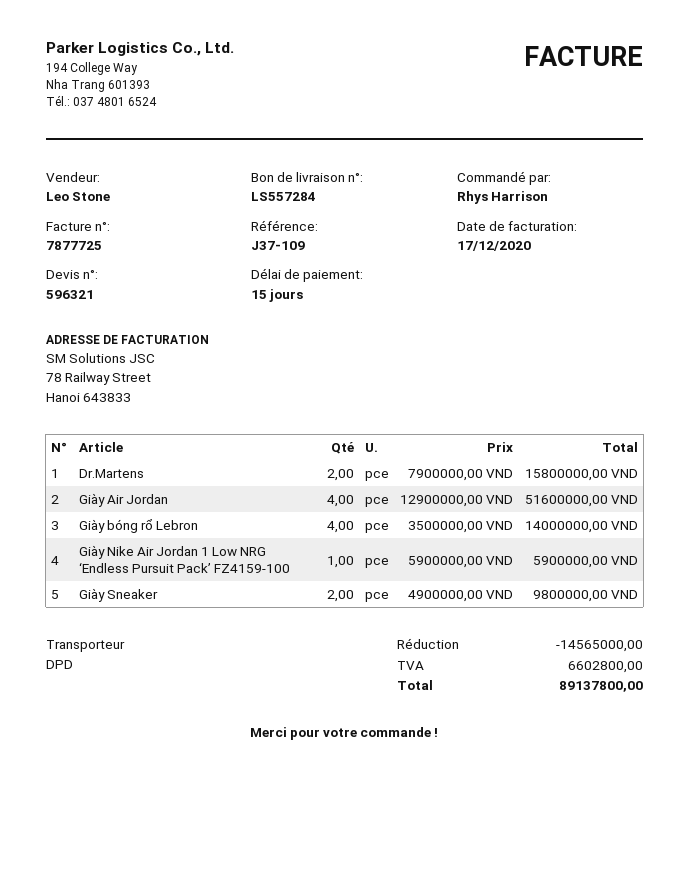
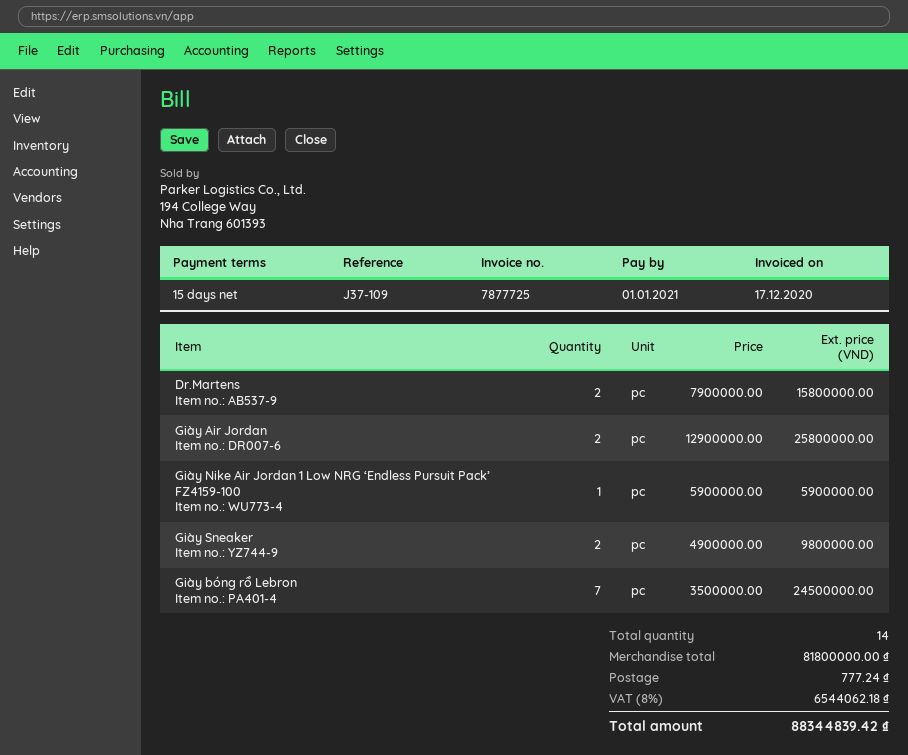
Giày Air Jordan: 4 x 12900000.00 = 51600000.00 -> 2 x 12900000.00 = 25800000.00
Giày bóng rổ Lebron: 4 x 3500000.00 = 14000000.00 -> 7 x 3500000.00 = 24500000.00
discount: 14565000.00 -> none
shipping: none -> 777.24
tax: 6602800.00 -> 6544062.18
total: 89137800.00 -> 88344839.42

